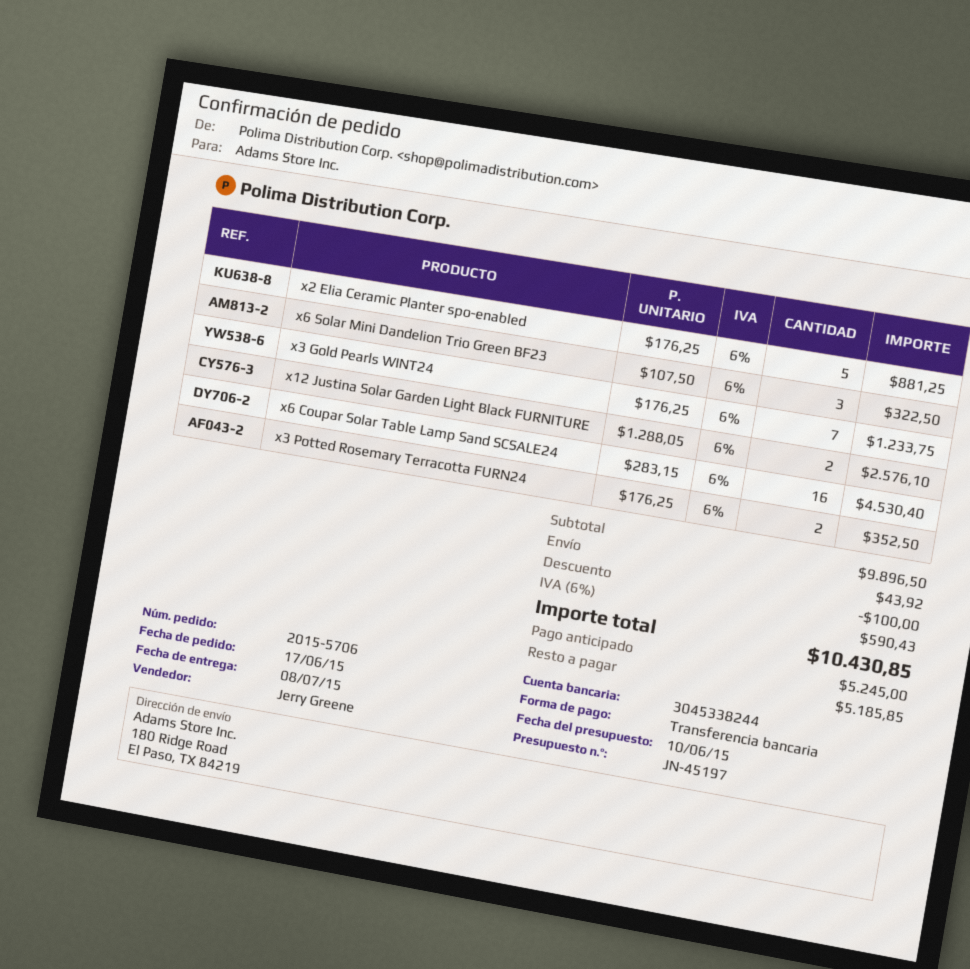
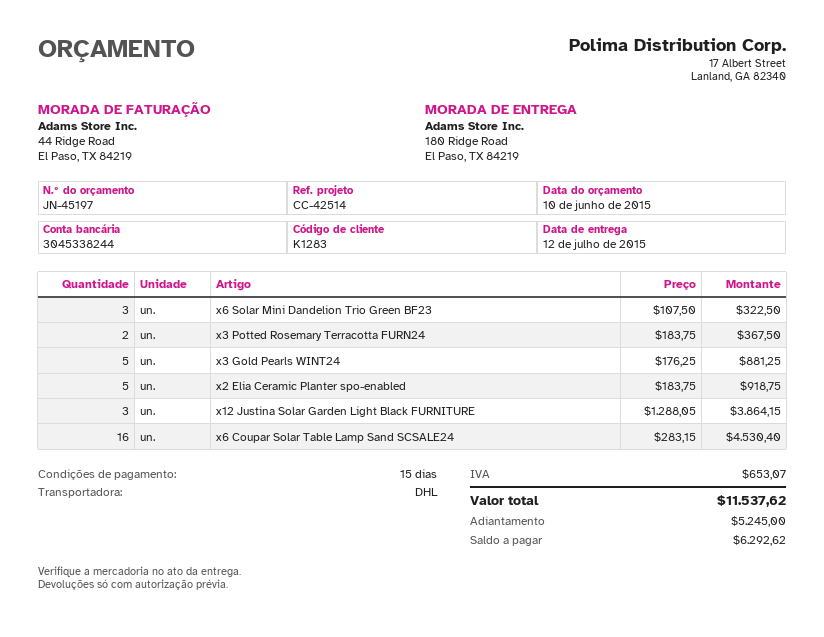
delivery date: 2015-07-08 -> 2015-07-12
x2 Elia Ceramic Planter spo-enabled: 5 x 176.25 = 881.25 -> 5 x 183.75 = 918.75
x3 Gold Pearls WINT24: 7 x 176.25 = 1233.75 -> 5 x 176.25 = 881.25
x12 Justina Solar Garden Light Black FURNITURE: 2 x 1288.05 = 2576.10 -> 3 x 1288.05 = 3864.15
x3 Potted Rosemary Terracotta FURN24: 2 x 176.25 = 352.50 -> 2 x 183.75 = 367.50
discount: 100.00 -> none
shipping: 43.92 -> none
tax: 590.43 -> 653.07
total: 10430.85 -> 11537.62
balance: 5185.85 -> 6292.62

